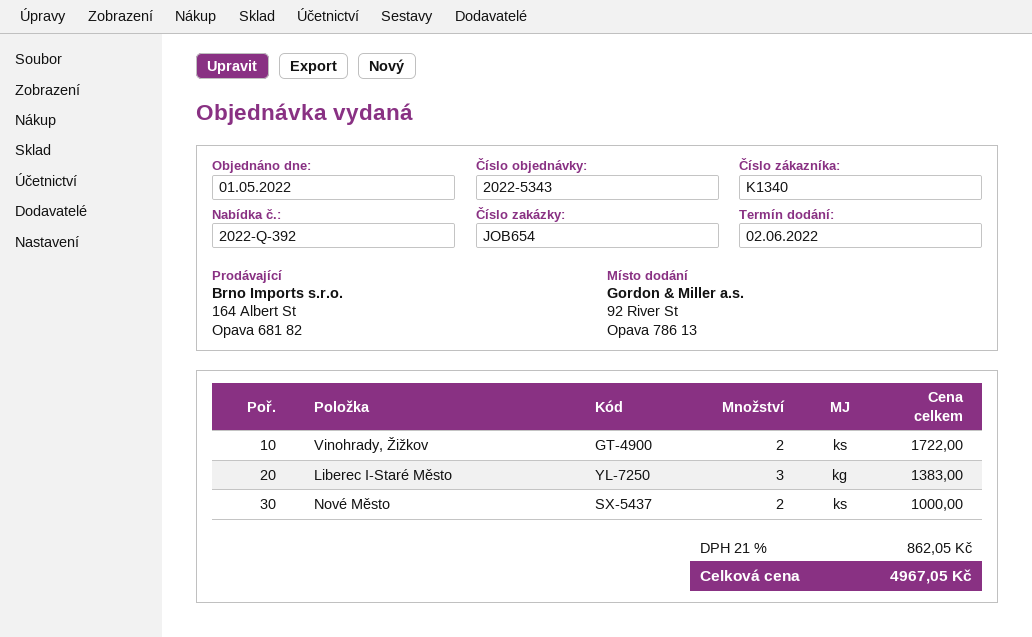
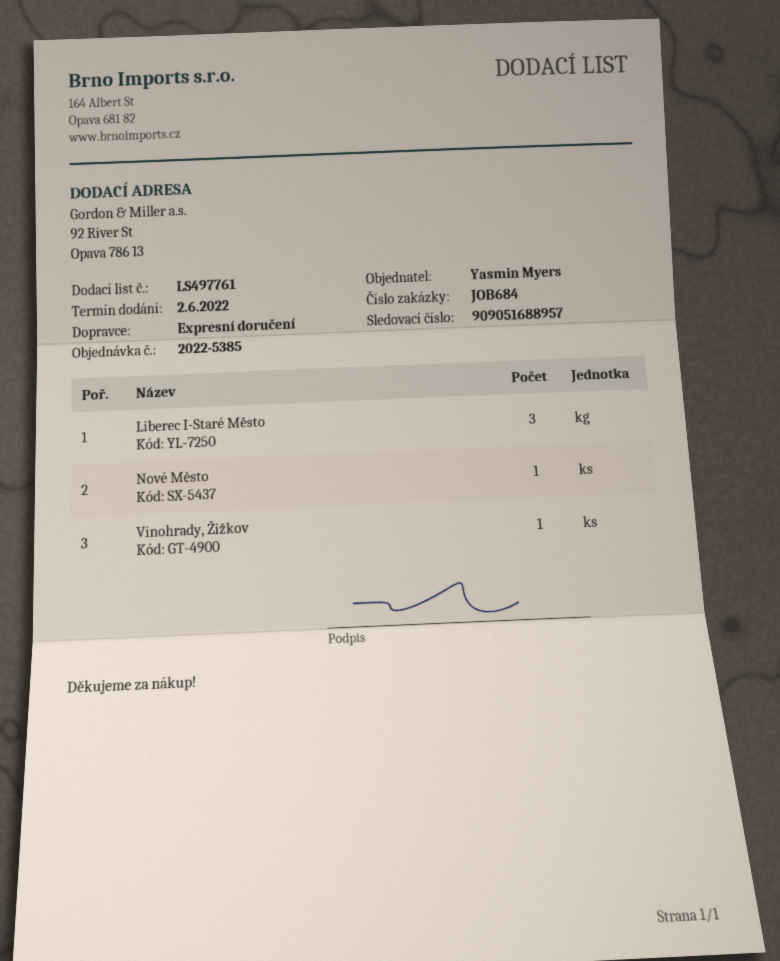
order number: 2022-5343 -> 2022-5385
reference: JOB654 -> JOB684
Vinohrady, Žižkov: 2 -> 1
Nové Město: 2 -> 1

